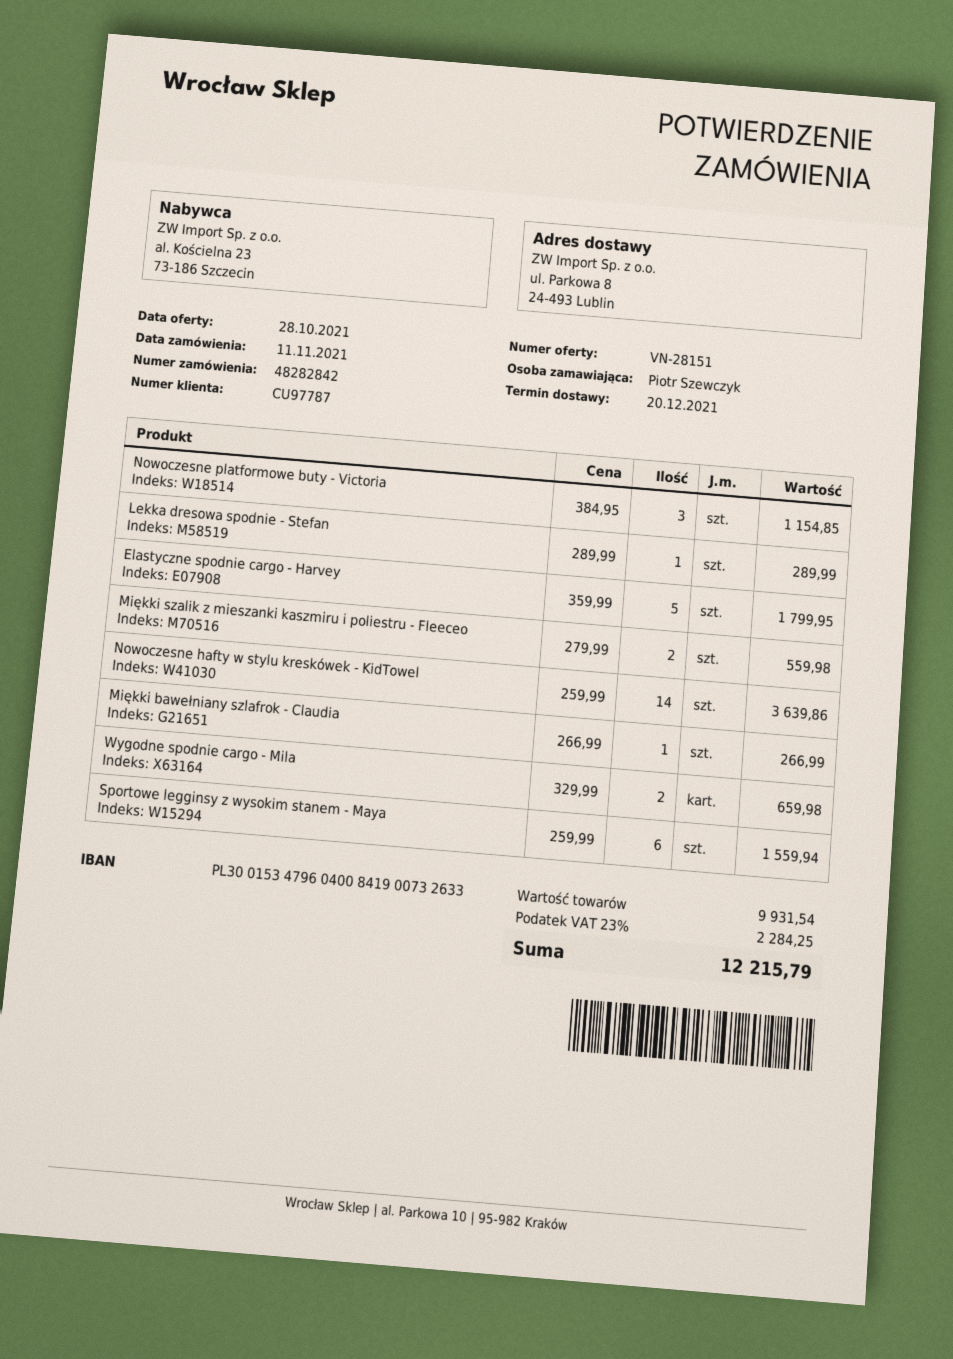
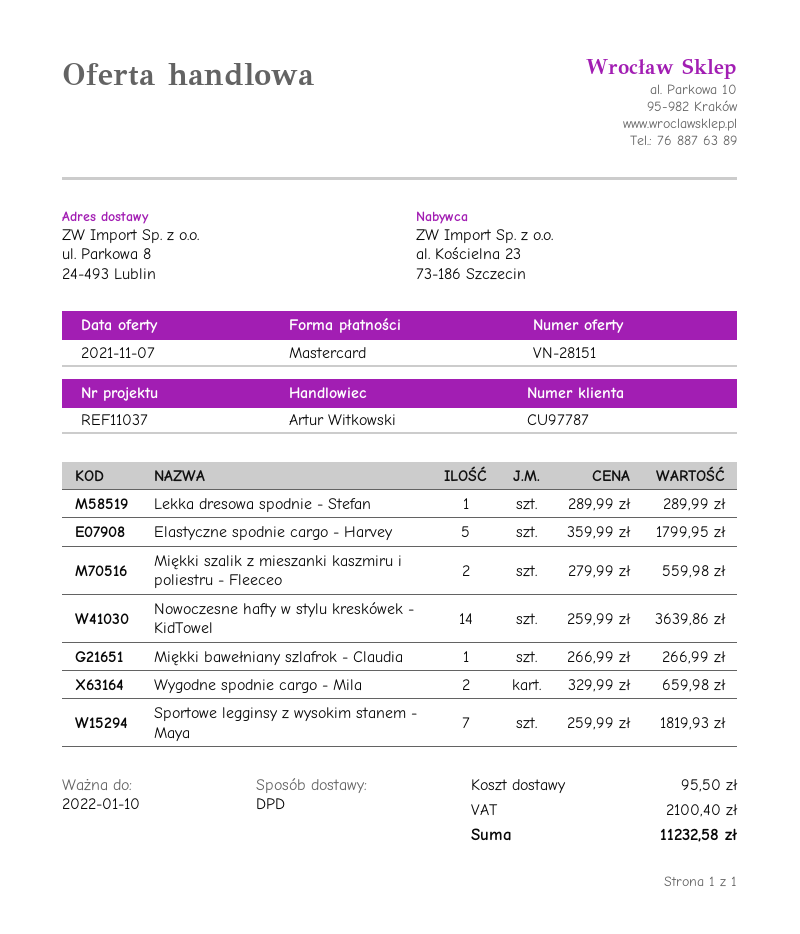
quote date: 2021-10-28 -> 2021-11-07
Nowoczesne platformowe buty - Victoria: 3 x 384.95 = 1154.85 -> none
Sportowe legginsy z wysokim stanem - Maya: 6 x 259.99 = 1559.94 -> 7 x 259.99 = 1819.93
shipping: none -> 95.50
tax: 2284.25 -> 2100.40
total: 12215.79 -> 11232.58

